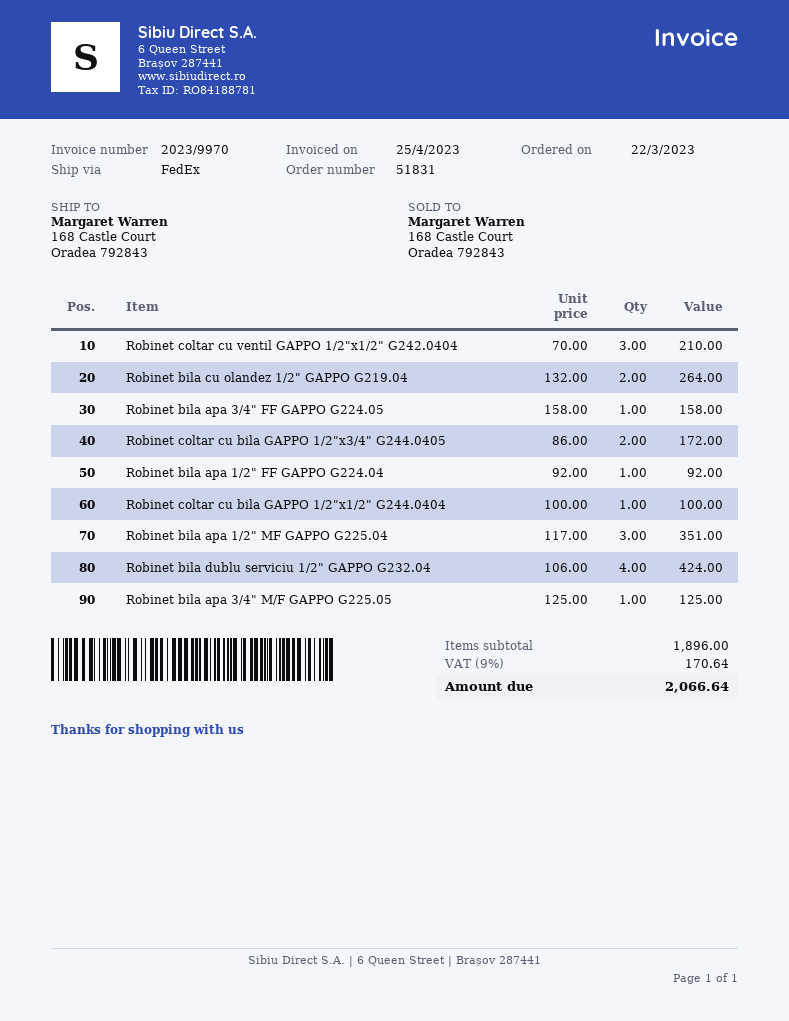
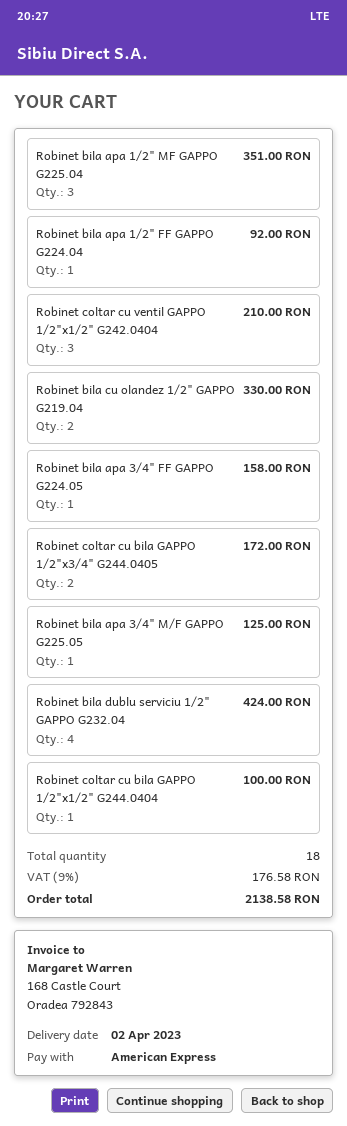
Robinet bila cu olandez 1/2" GAPPO G219.04: 2 for 264.00 -> 2 for 330.00
tax: 9% = 170.64 -> 9% = 176.58
total: 2066.64 -> 2138.58

